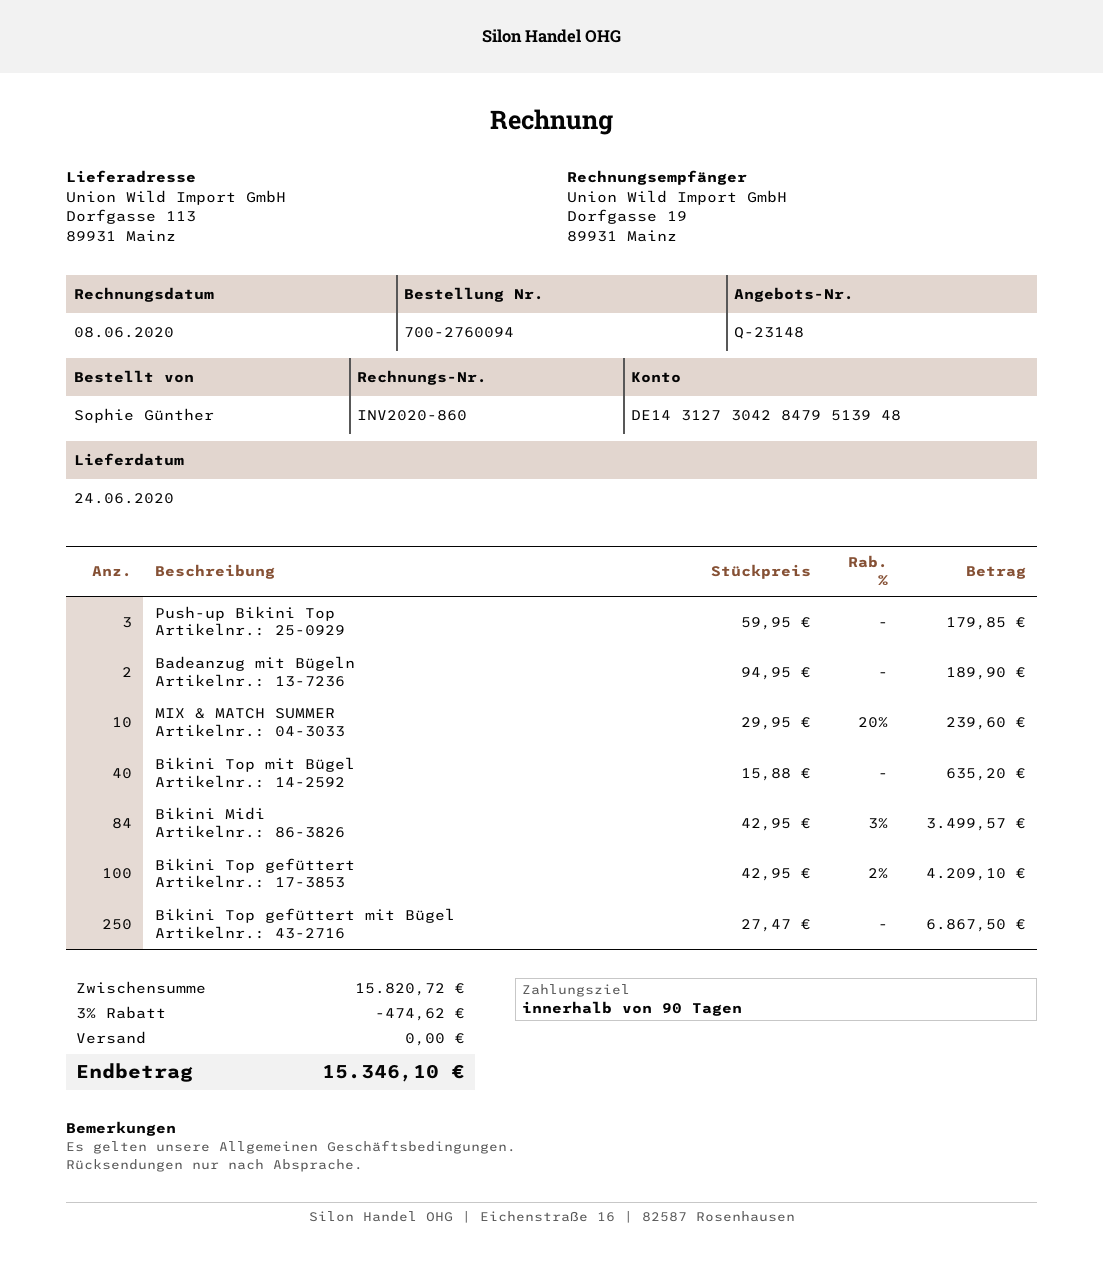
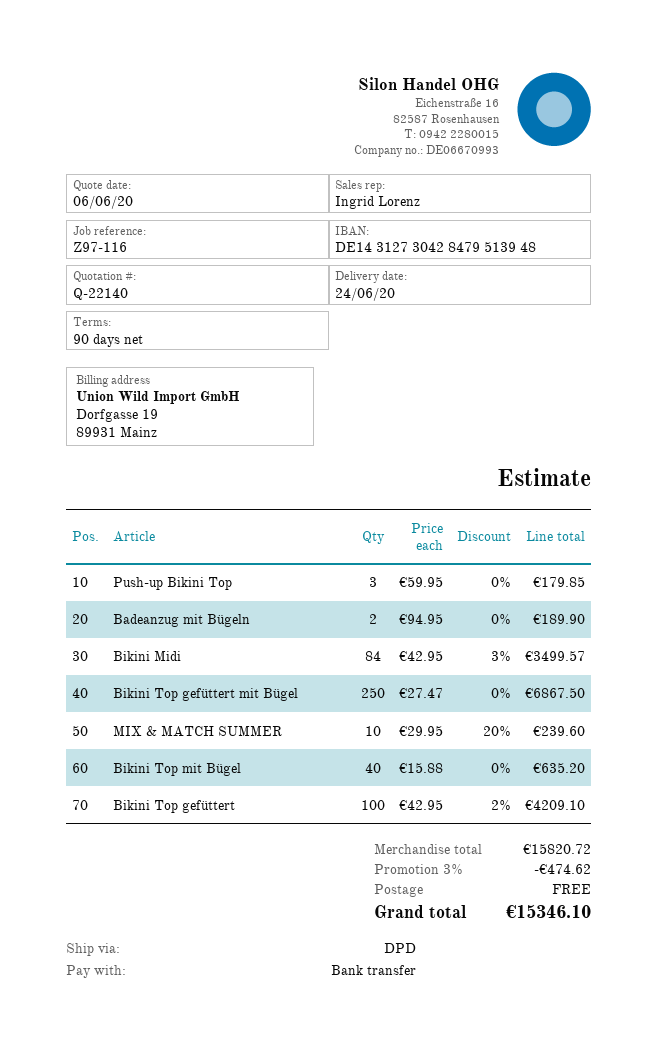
quote number: Q-23148 -> Q-22140

